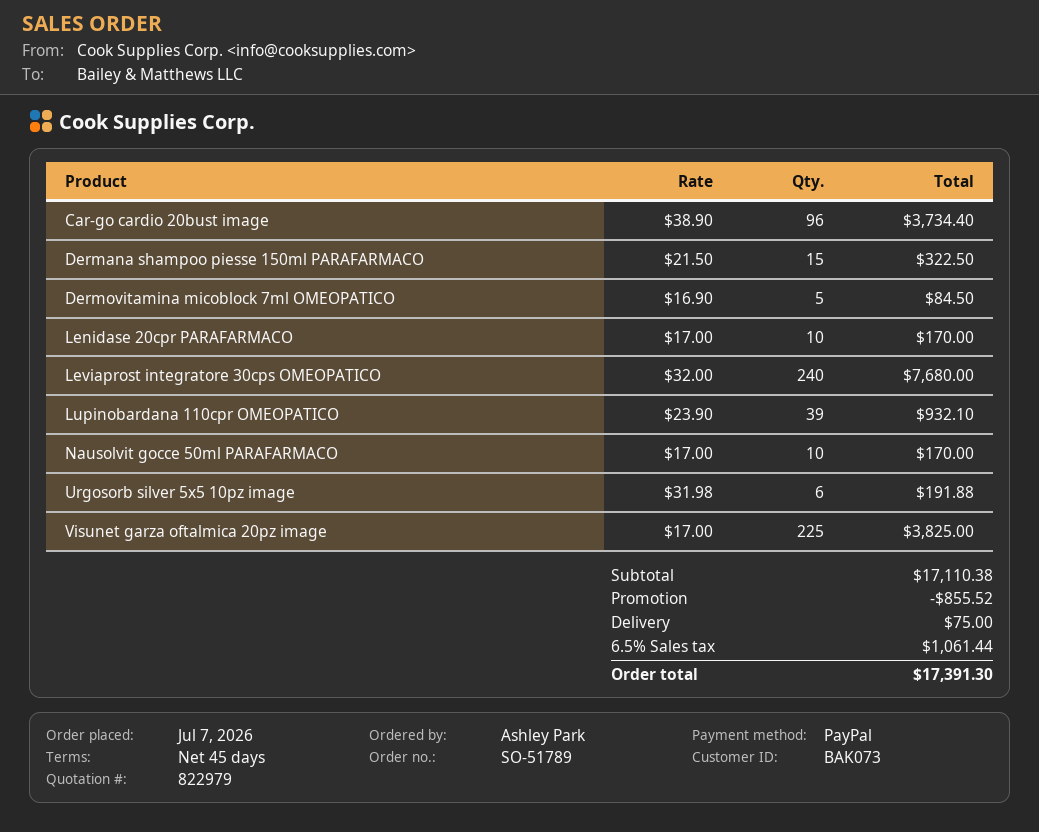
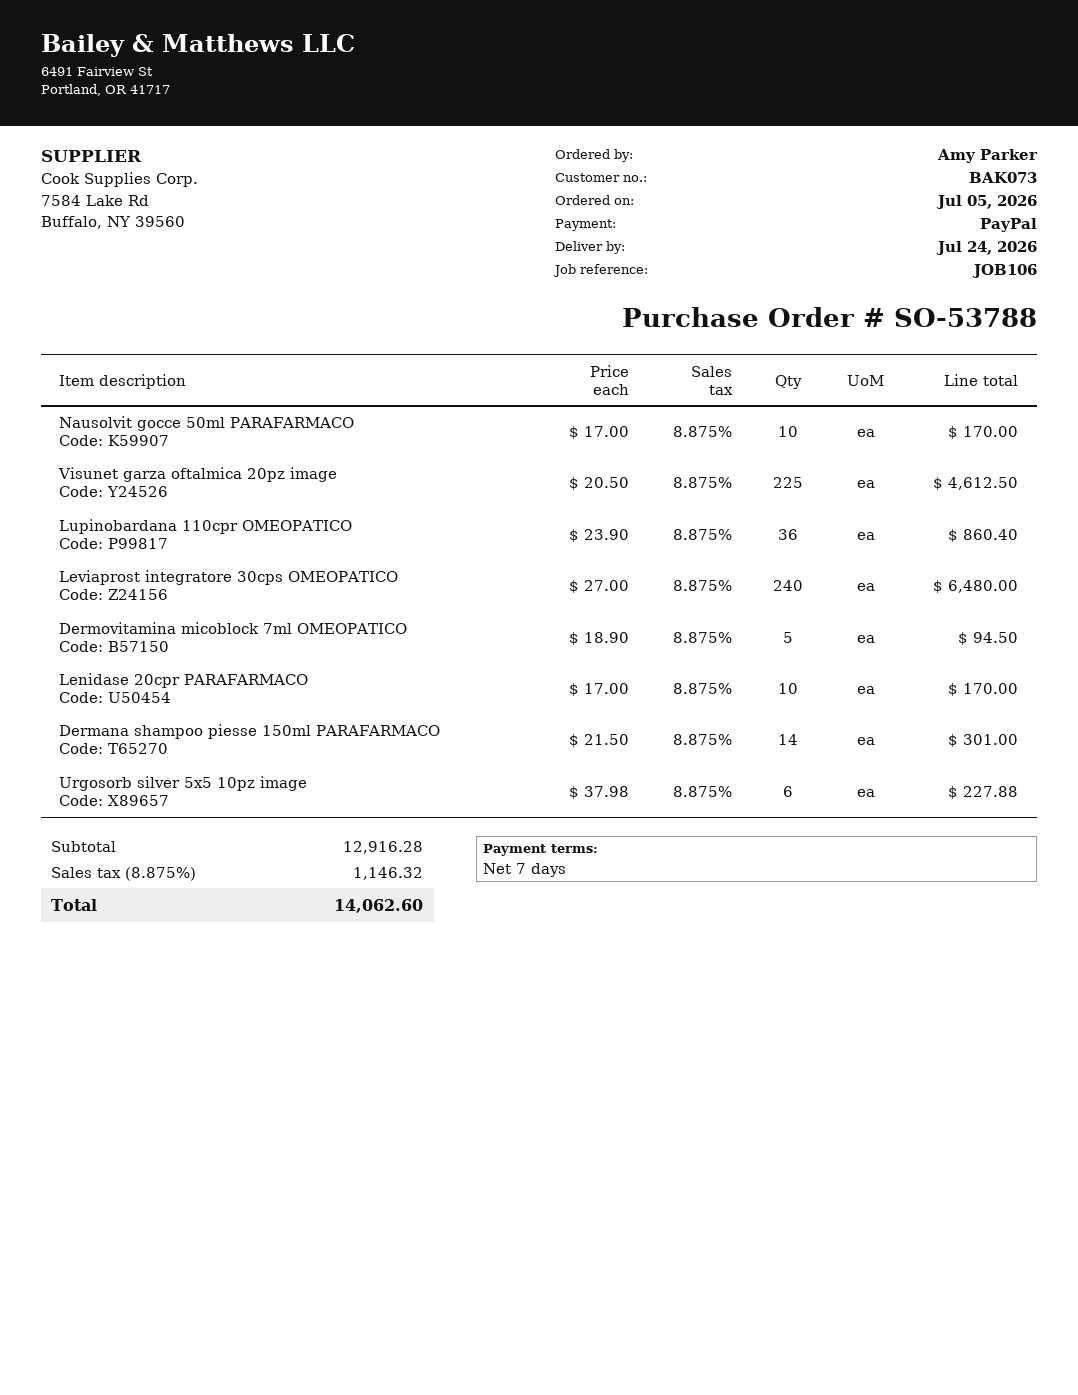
order number: SO-51789 -> SO-53788
order date: 2026-07-07 -> 2026-07-05
payment terms: 45 days -> 7 days
ordered by: Ashley Park -> Amy Parker
Car-go cardio 20bust image: 96 x 38.90 = 3734.40 -> none
Dermana shampoo piesse 150ml PARAFARMACO: 15 x 21.50 = 322.50 -> 14 x 21.50 = 301.00
Dermovitamina micoblock 7ml OMEOPATICO: 5 x 16.90 = 84.50 -> 5 x 18.90 = 94.50
Leviaprost integratore 30cps OMEOPATICO: 240 x 32.00 = 7680.00 -> 240 x 27.00 = 6480.00
Lupinobardana 110cpr OMEOPATICO: 39 x 23.90 = 932.10 -> 36 x 23.90 = 860.40
Urgosorb silver 5x5 10pz image: 6 x 31.98 = 191.88 -> 6 x 37.98 = 227.88
Visunet garza oftalmica 20pz image: 225 x 17.00 = 3825.00 -> 225 x 20.50 = 4612.50
subtotal: 17110.38 -> 12916.28
discount: 855.52 -> none
shipping: 75.00 -> none
tax: 6.5% = 1061.44 -> 8.875% = 1146.32
total: 17391.30 -> 14062.60

